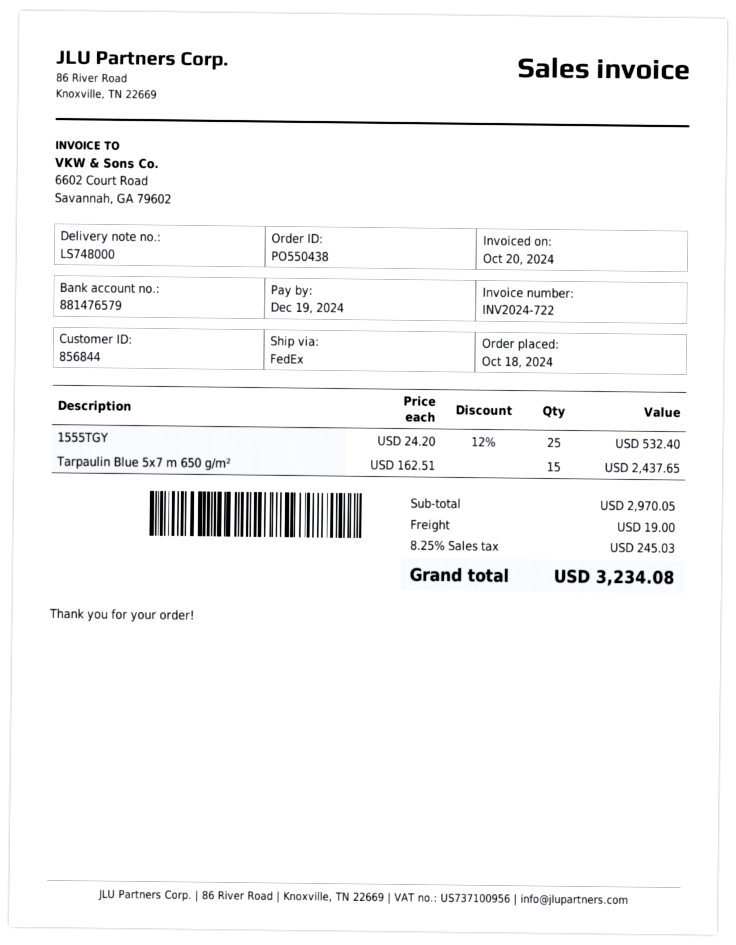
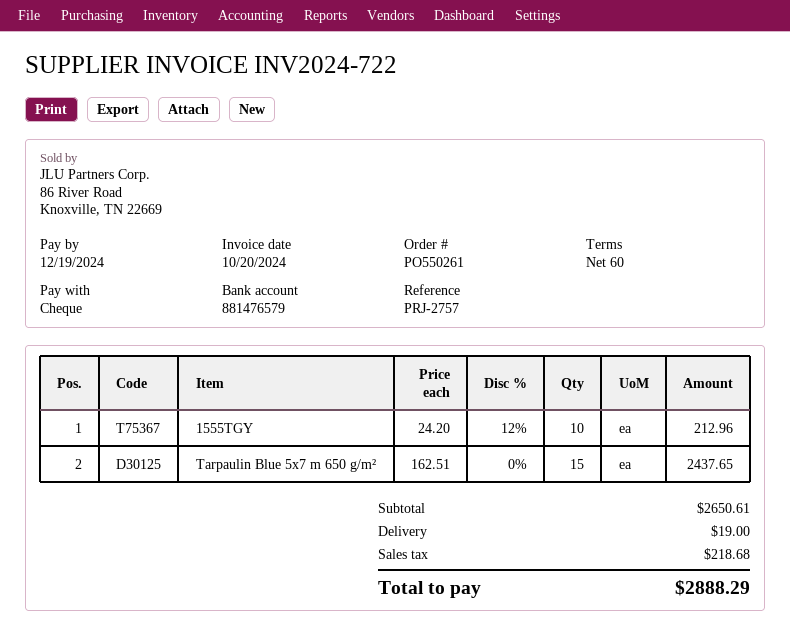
order number: PO550438 -> PO550261
1555TGY: 25 x 24.20 - 12% = 532.40 -> 10 x 24.20 - 12% = 212.96
subtotal: 2970.05 -> 2650.61
tax: 245.03 -> 218.68
total: 3234.08 -> 2888.29

